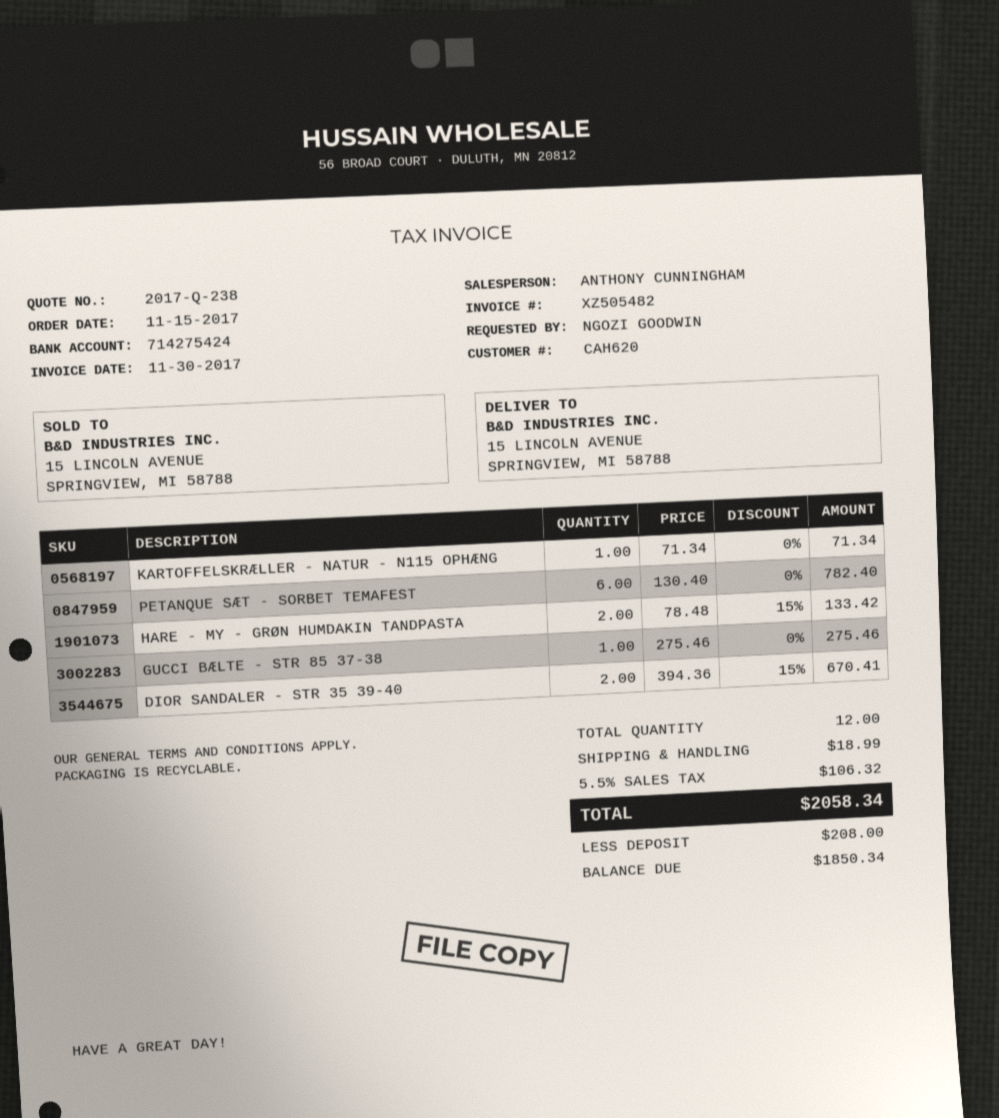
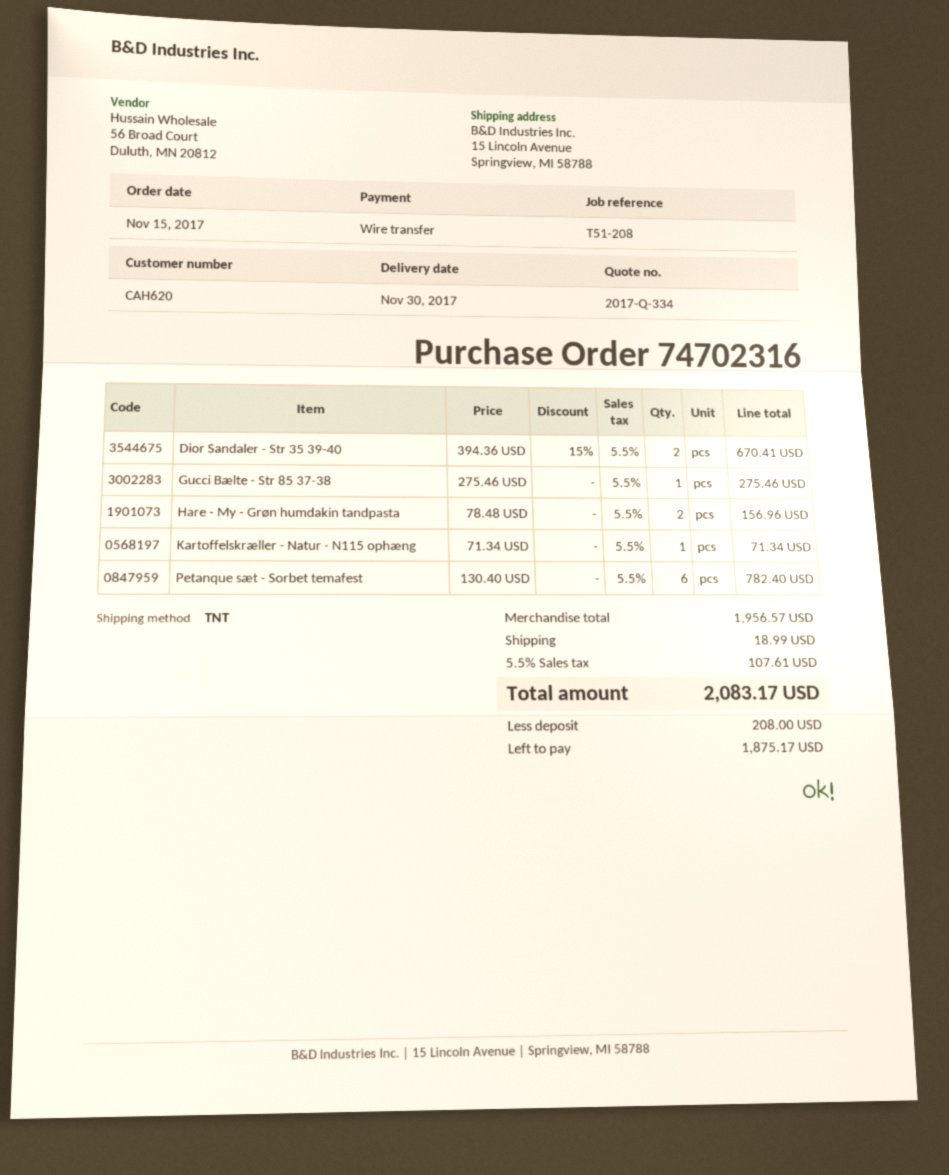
quote number: 2017-Q-238 -> 2017-Q-334
HARE - MY - GRØN HUMDAKIN TANDPASTA: 2 x 78.48 - 15% = 133.42 -> 2 x 78.48 = 156.96
tax: 5.5% = 106.32 -> 5.5% = 107.61
total: 2058.34 -> 2083.17
balance: 1850.34 -> 1875.17

